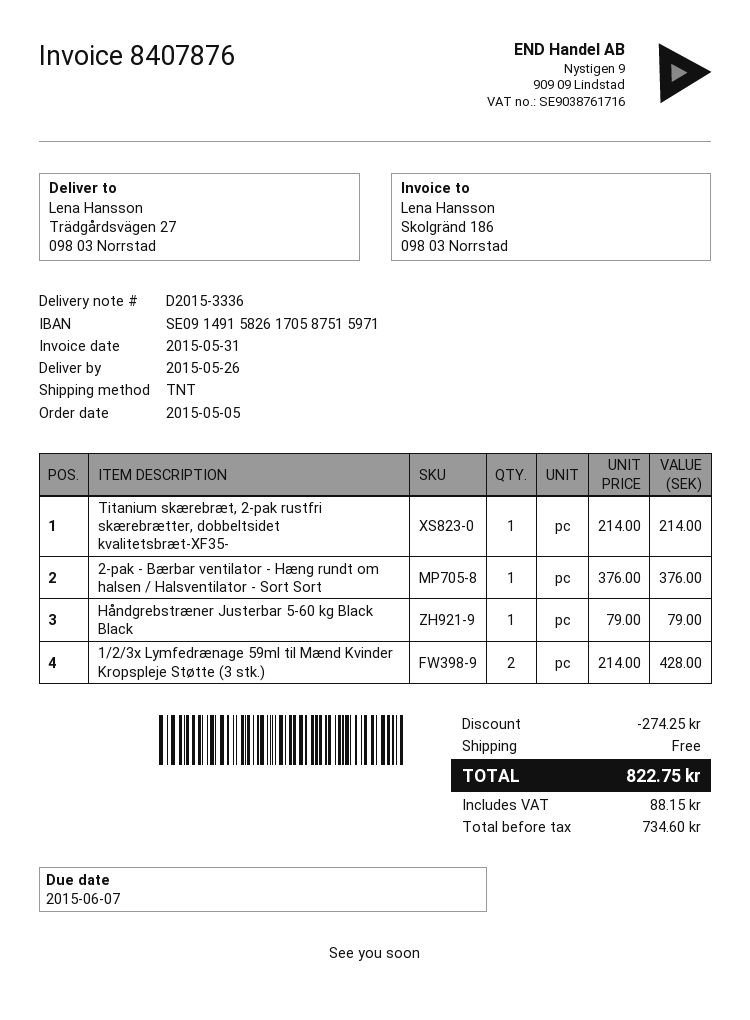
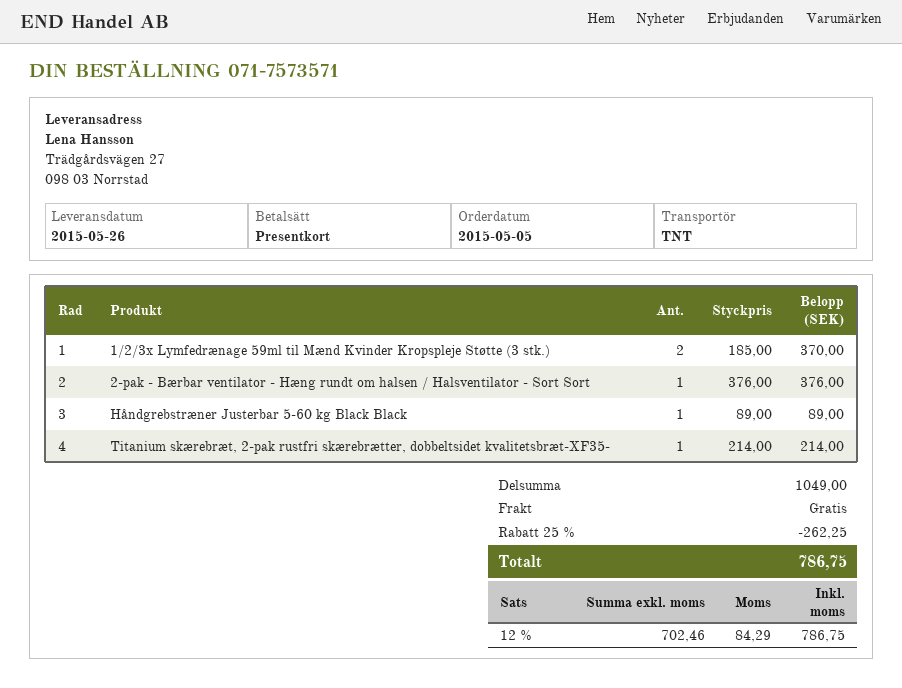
Håndgrebstræner Justerbar 5-60 kg Black Black: 1 x 79.00 = 79.00 -> 1 x 89.00 = 89.00
1/2/3x Lymfedrænage 59ml til Mænd Kvinder Kropspleje Støtte (3 stk.): 2 x 214.00 = 428.00 -> 2 x 185.00 = 370.00
discount: 274.25 -> 262.25
net: 734.60 -> 702.46
tax: 88.15 -> 84.29
total: 822.75 -> 786.75

